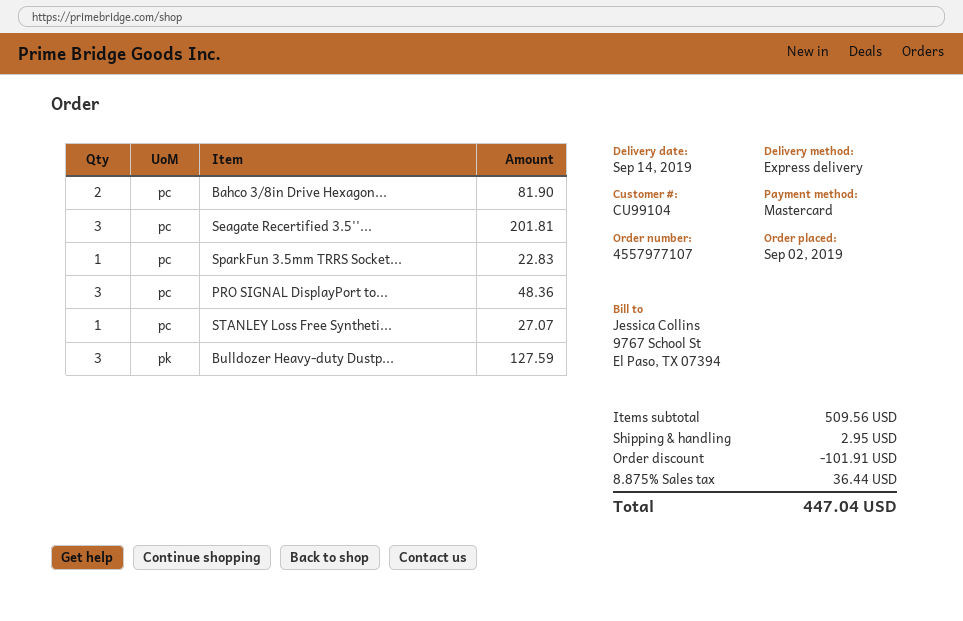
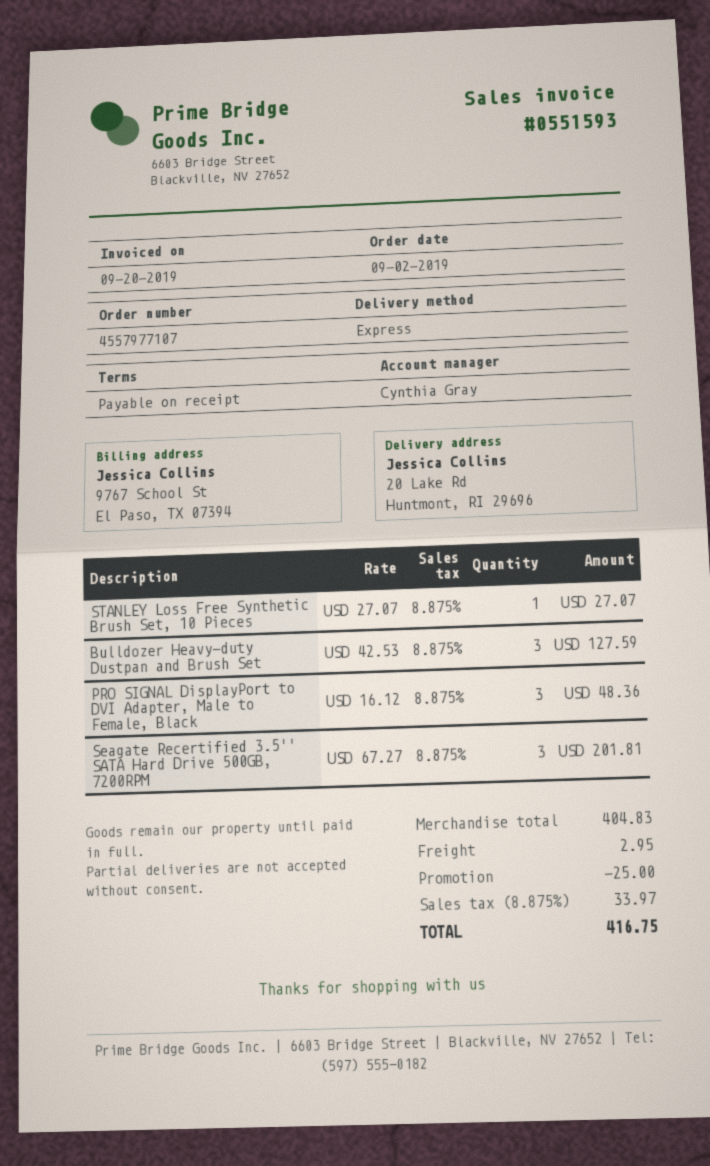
Bahco 3/8in Drive Hexagon...: 2 for 81.90 -> none
SparkFun 3.5mm TRRS Socket...: 1 for 22.83 -> none
subtotal: 509.56 -> 404.83
discount: 101.91 -> 25.00
tax: 8.875% = 36.44 -> 8.875% = 33.97
total: 447.04 -> 416.75

